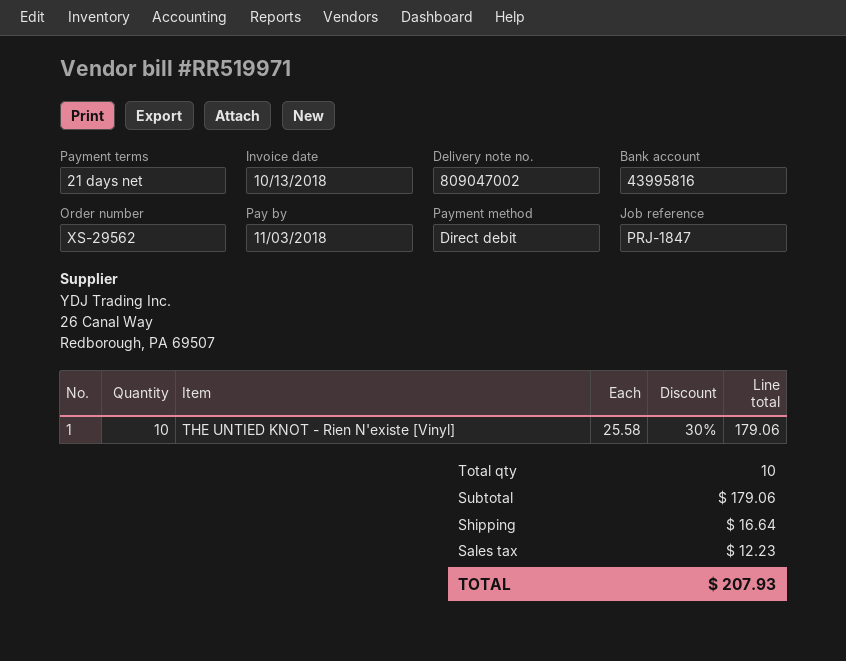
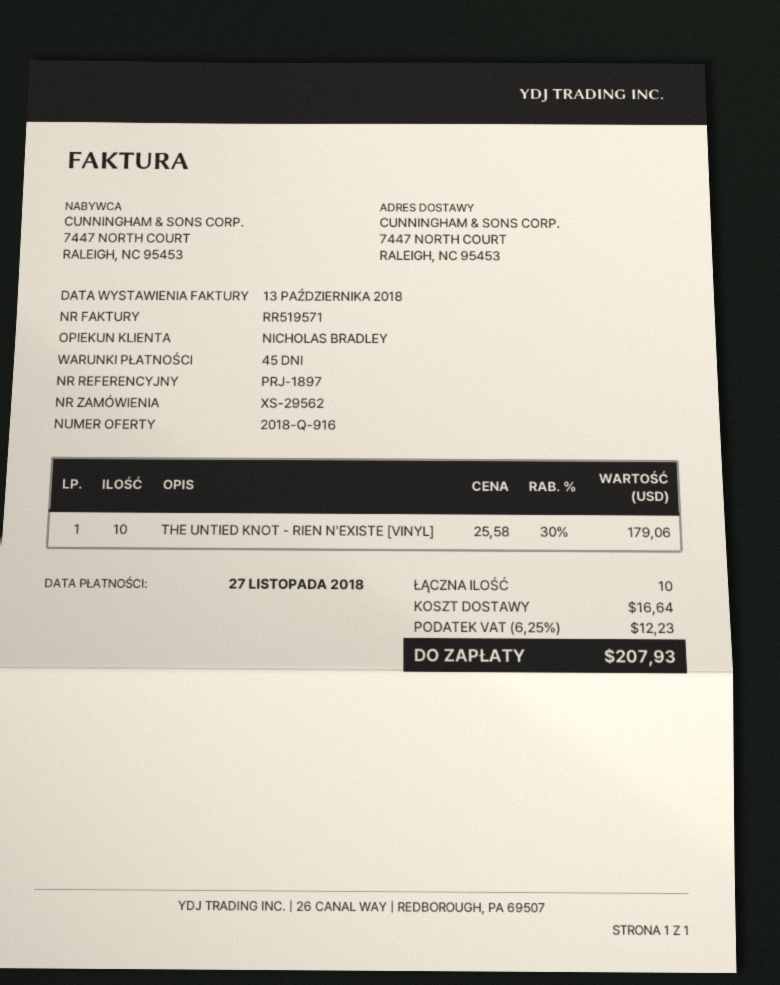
invoice number: RR519971 -> RR519571
payment terms: 21 days -> 45 days
due date: 2018-11-03 -> 2018-11-27
reference: PRJ-1847 -> PRJ-1897

